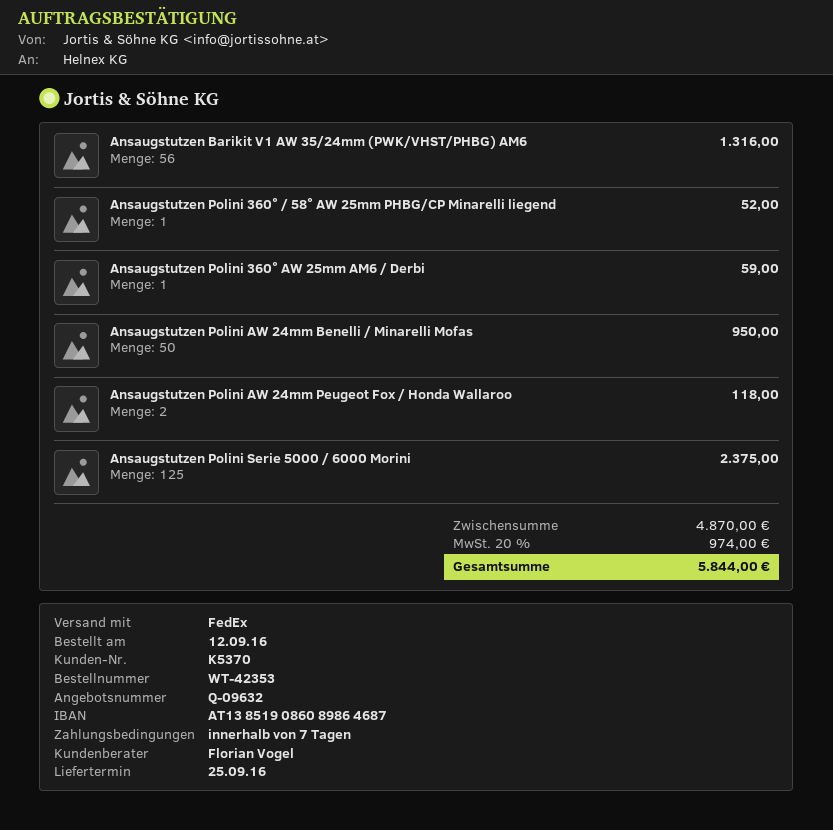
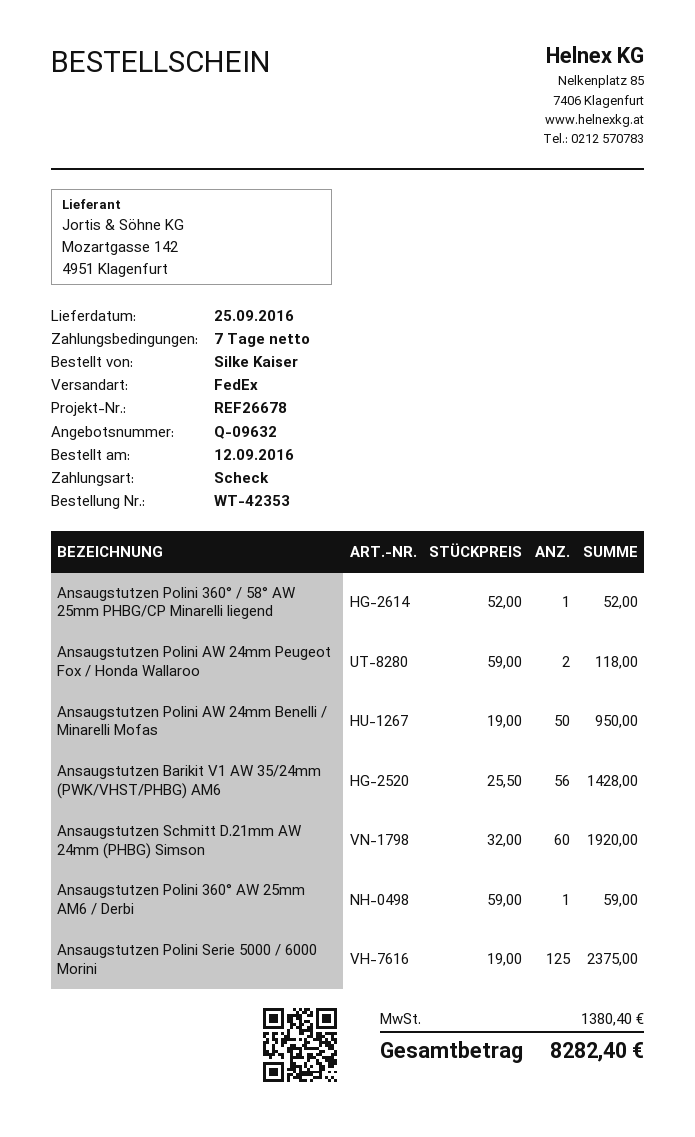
Ansaugstutzen Barikit V1 AW 35/24mm (PWK/VHST/PHBG) AM6: 56 for 1316.00 -> 56 for 1428.00
Ansaugstutzen Schmitt D.21mm AW 24mm (PHBG) Simson: none -> 60 for 1920.00
tax: 974.00 -> 1380.40
total: 5844.00 -> 8282.40

